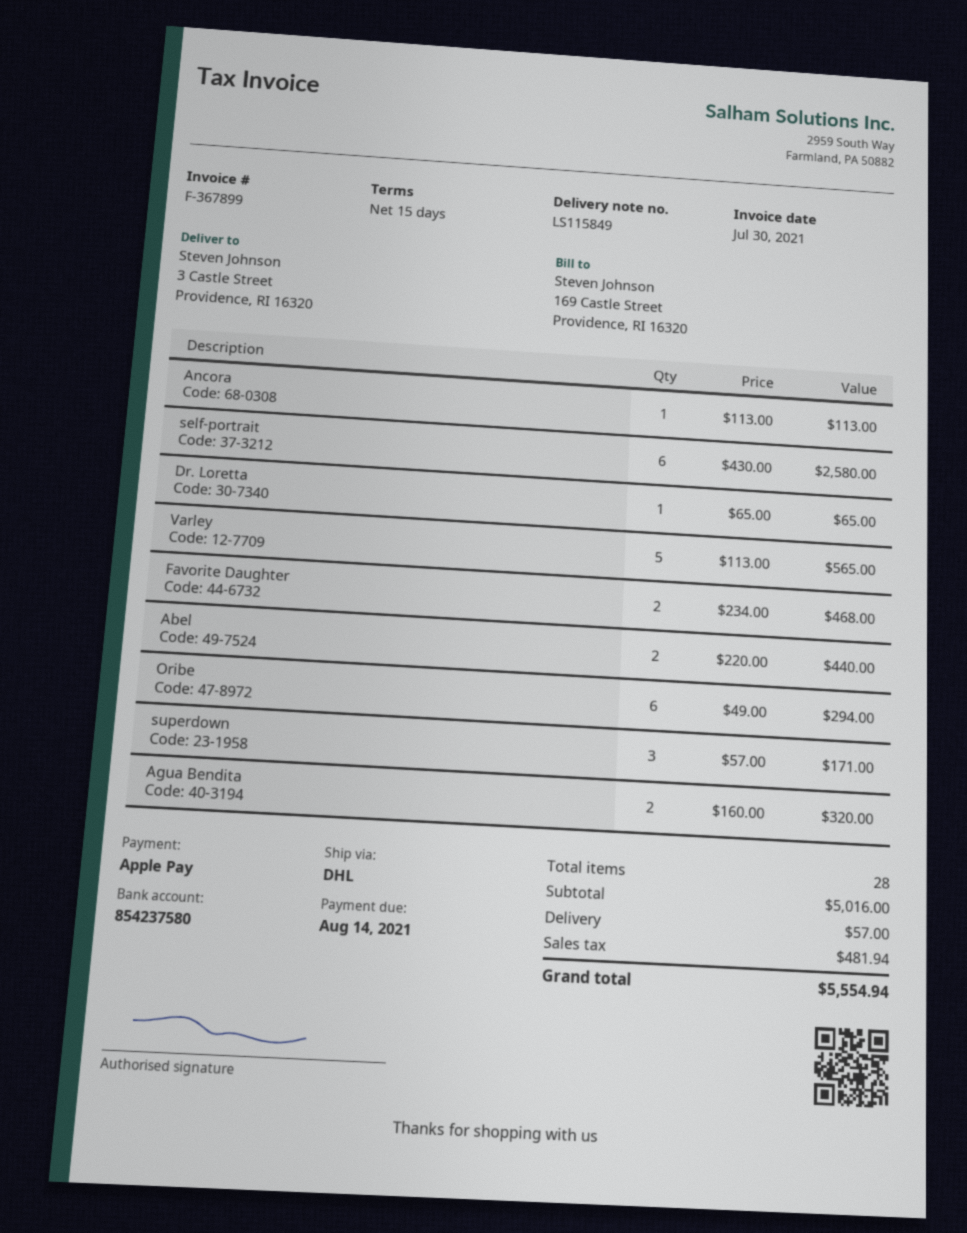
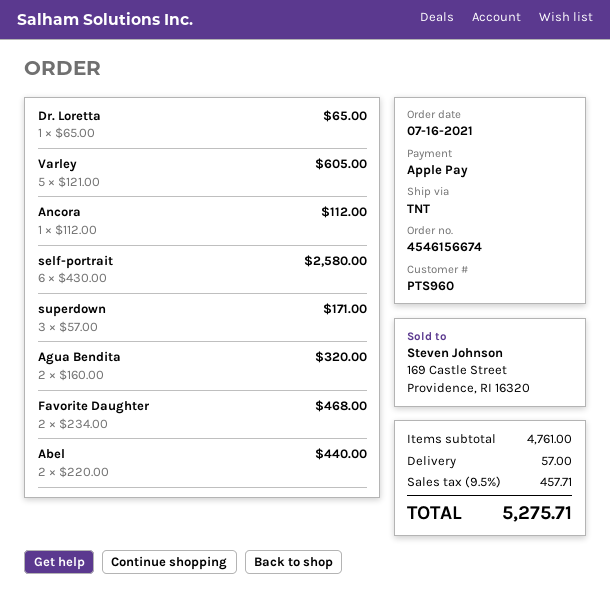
shipping method: DHL -> TNT
Ancora: 1 x 113.00 = 113.00 -> 1 x 112.00 = 112.00
Varley: 5 x 113.00 = 565.00 -> 5 x 121.00 = 605.00
Oribe: 6 x 49.00 = 294.00 -> none
subtotal: 5016.00 -> 4761.00
tax: 481.94 -> 457.71
total: 5554.94 -> 5275.71

